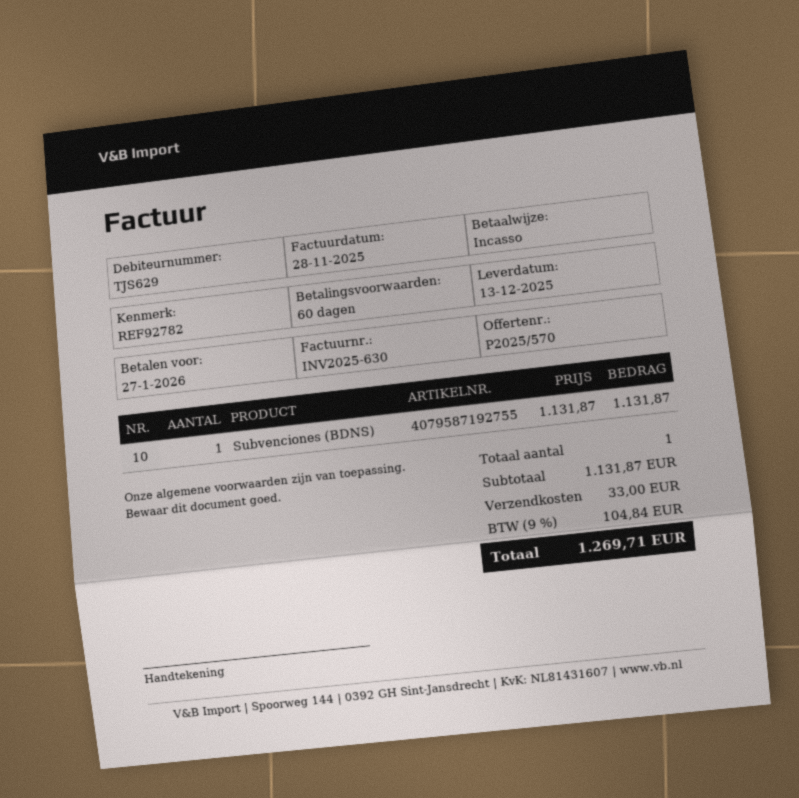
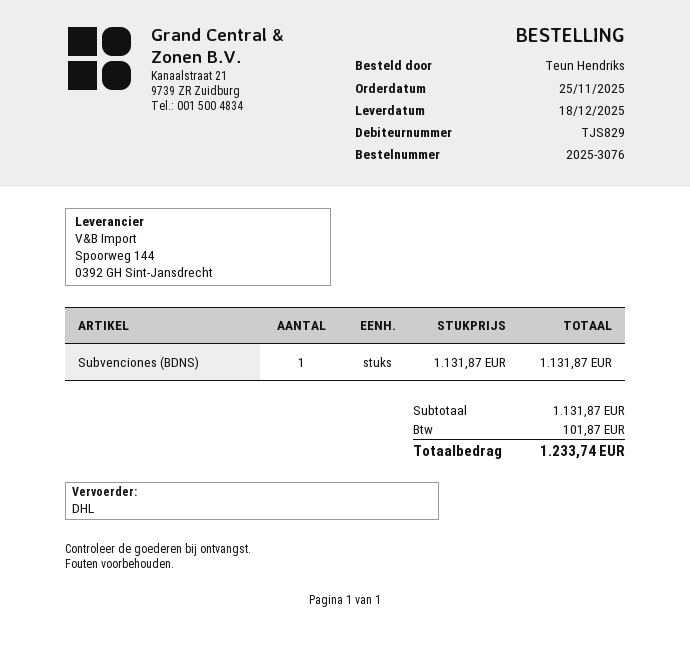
delivery date: 2025-12-13 -> 2025-12-18
customer number: TJS629 -> TJS829
shipping: 33.00 -> none
tax: 104.84 -> 101.87
total: 1269.71 -> 1233.74

